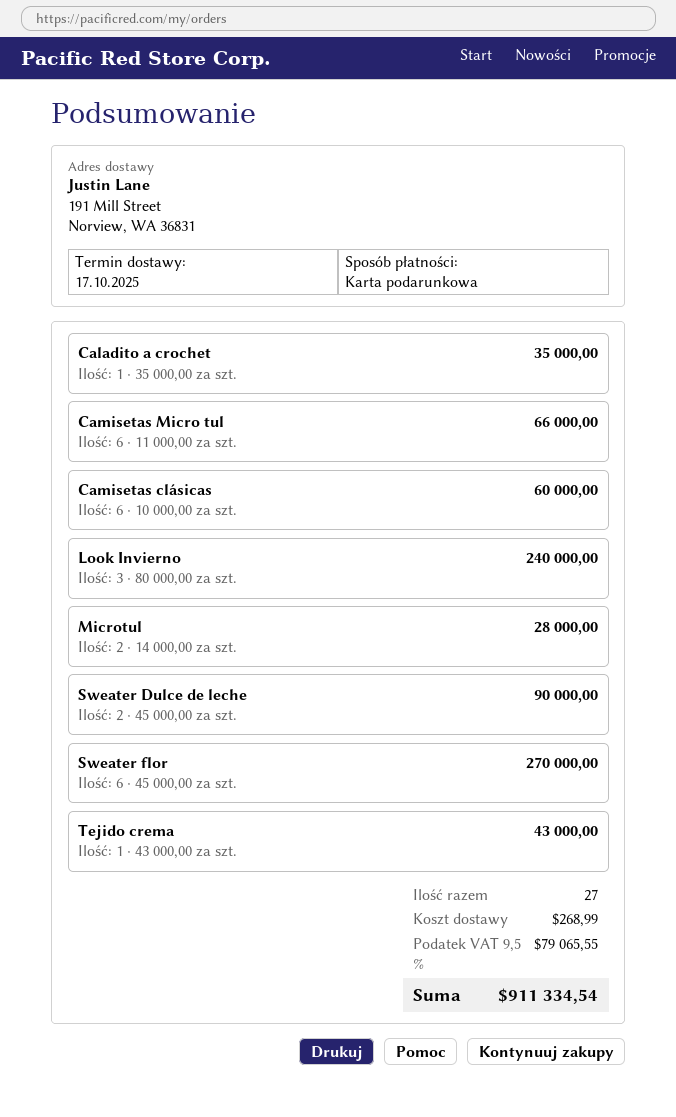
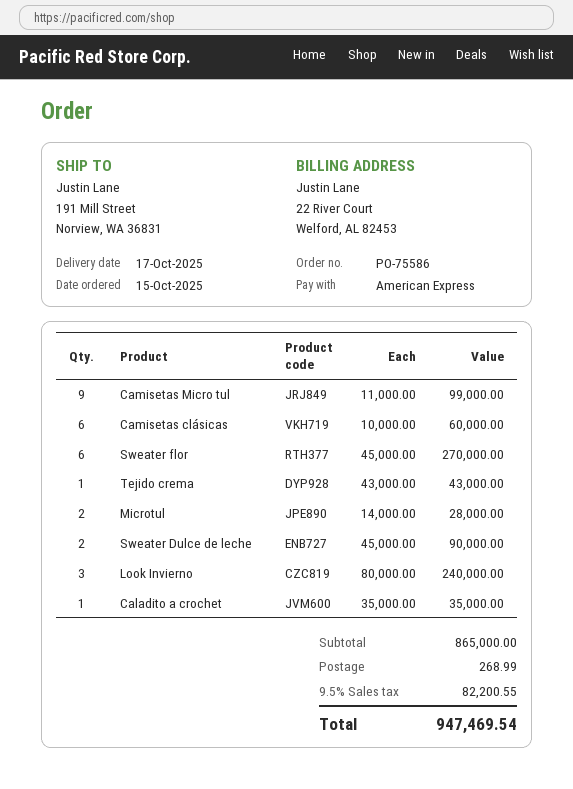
payment method: gift card -> American Express
Camisetas Micro tul: 6 x 11000.00 = 66000.00 -> 9 x 11000.00 = 99000.00
tax: 9.5% = 79065.55 -> 9.5% = 82200.55
total: 911334.54 -> 947469.54

